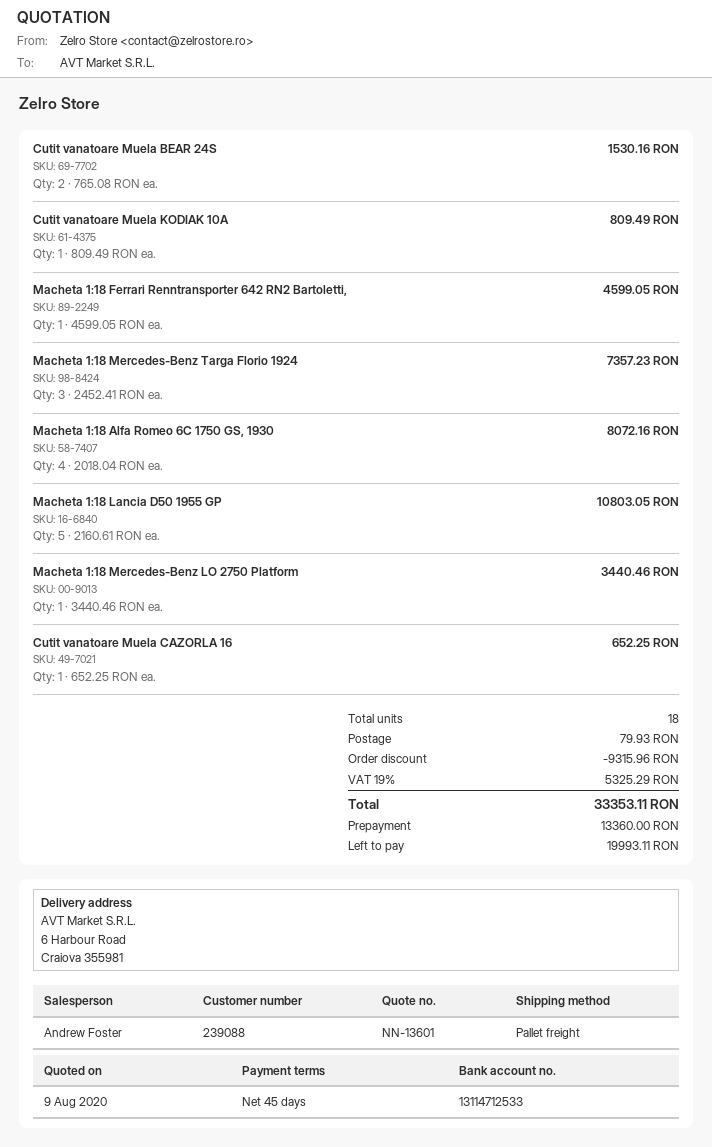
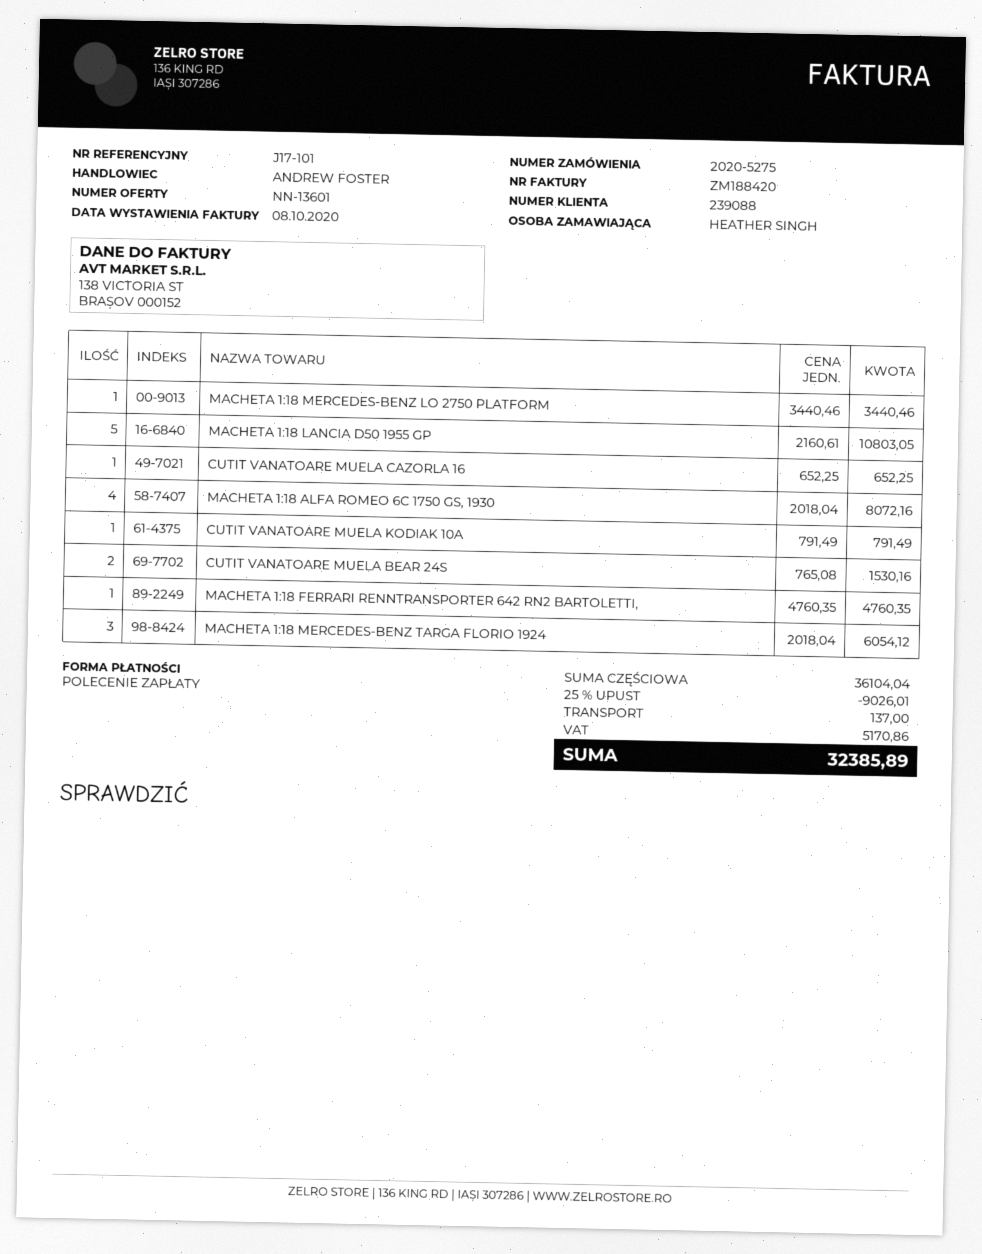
Cutit vanatoare Muela KODIAK 10A: 1 x 809.49 = 809.49 -> 1 x 791.49 = 791.49
Macheta 1:18 Ferrari Renntransporter 642 RN2 Bartoletti,: 1 x 4599.05 = 4599.05 -> 1 x 4760.35 = 4760.35
Macheta 1:18 Mercedes-Benz Targa Florio 1924: 3 x 2452.41 = 7357.23 -> 3 x 2018.04 = 6054.12
discount: 9315.96 -> 9026.01
shipping: 79.93 -> 137.00
tax: 5325.29 -> 5170.86
total: 33353.11 -> 32385.89

